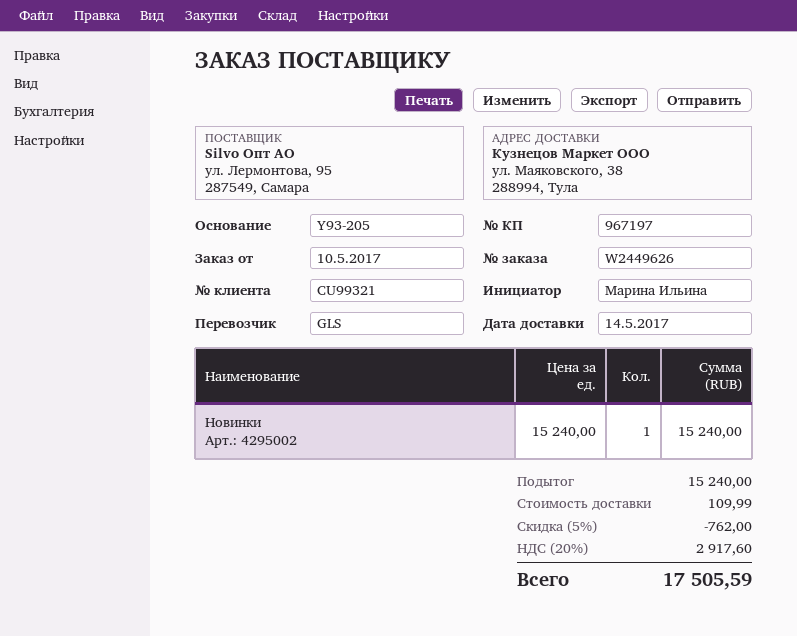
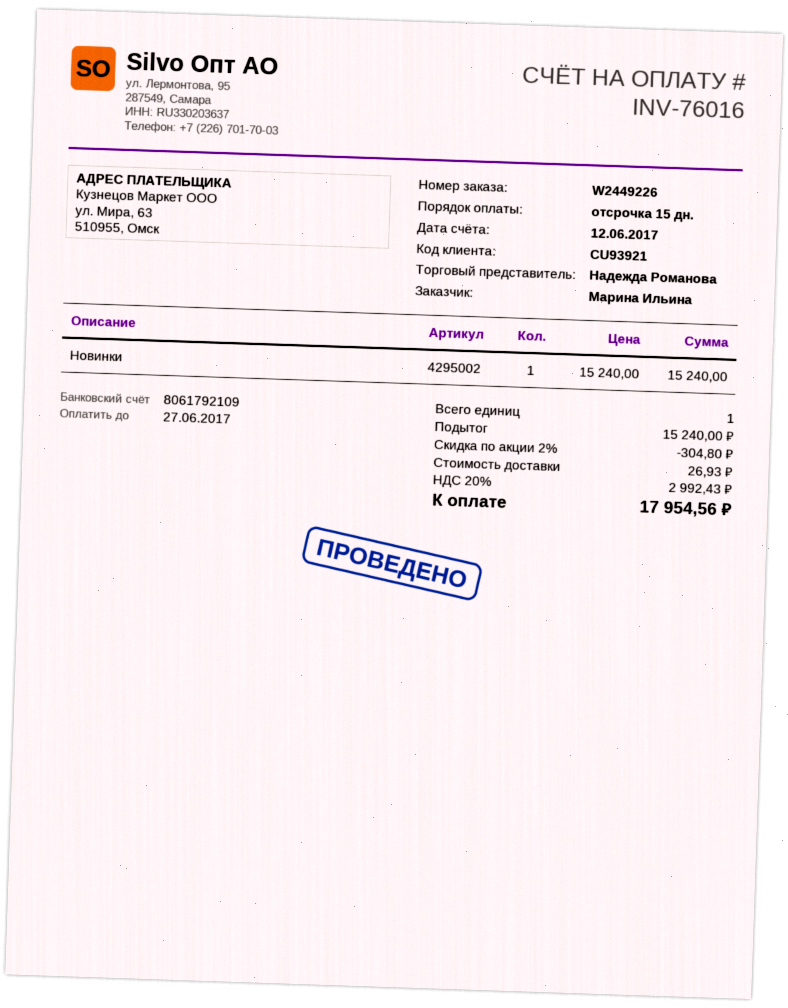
order number: W2449626 -> W2449226
customer number: CU99321 -> CU93921
discount: 5% = 762.00 -> 2% = 304.80
shipping: 109.99 -> 26.93
tax: 20% = 2917.60 -> 20% = 2992.43
total: 17505.59 -> 17954.56

